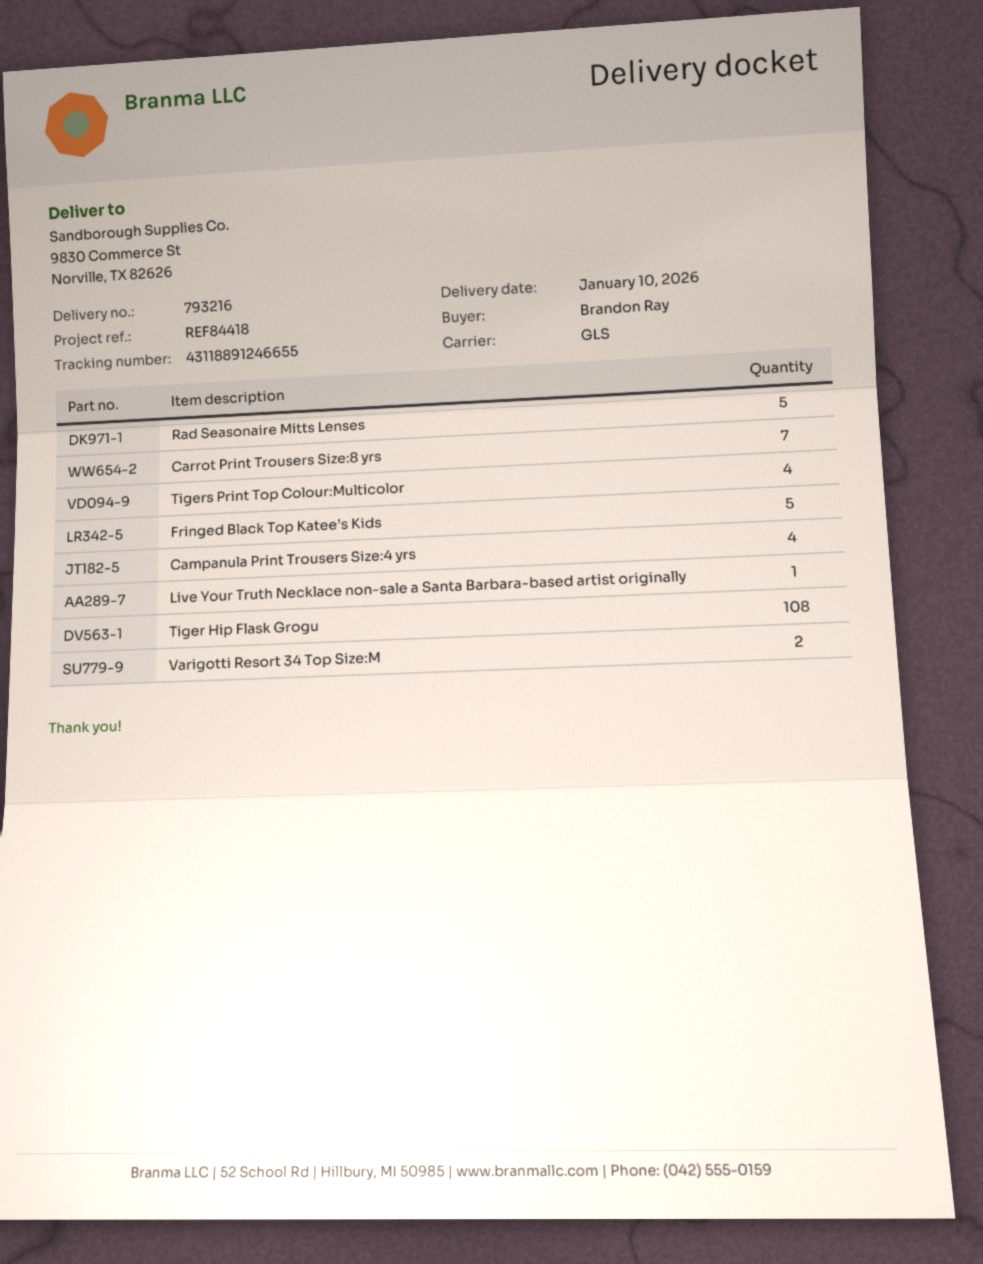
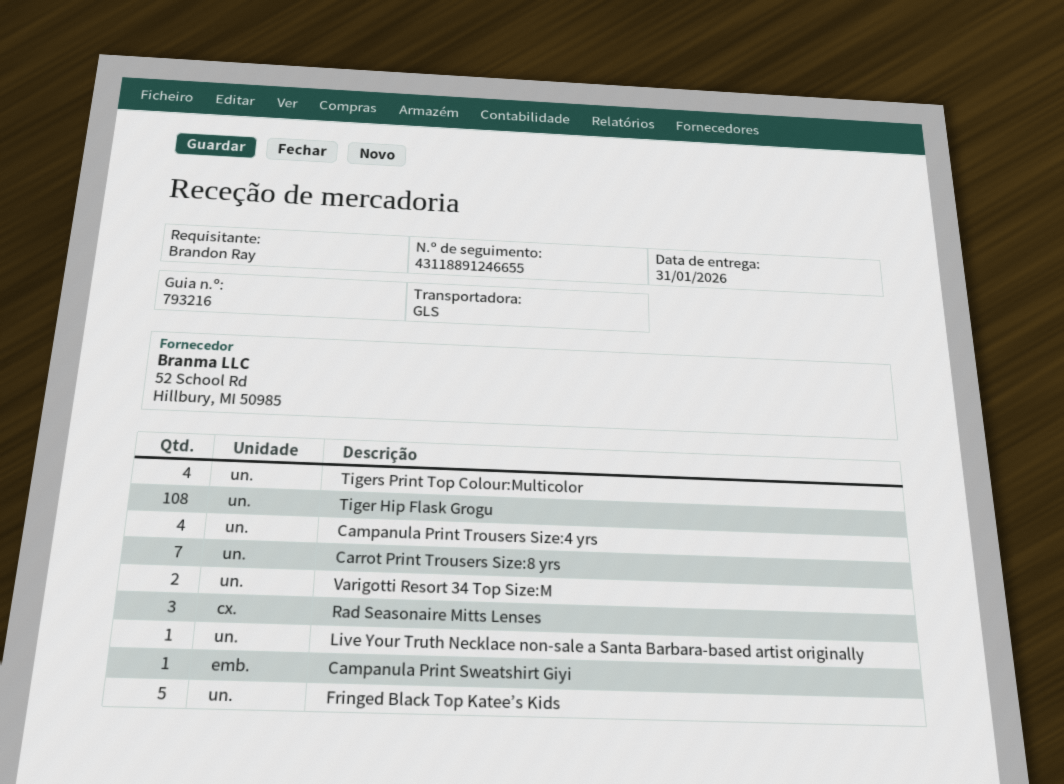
delivery date: 2026-01-10 -> 2026-01-31
Rad Seasonaire Mitts Lenses: 5 -> 3
Campanula Print Sweatshirt Giyi: none -> 1

